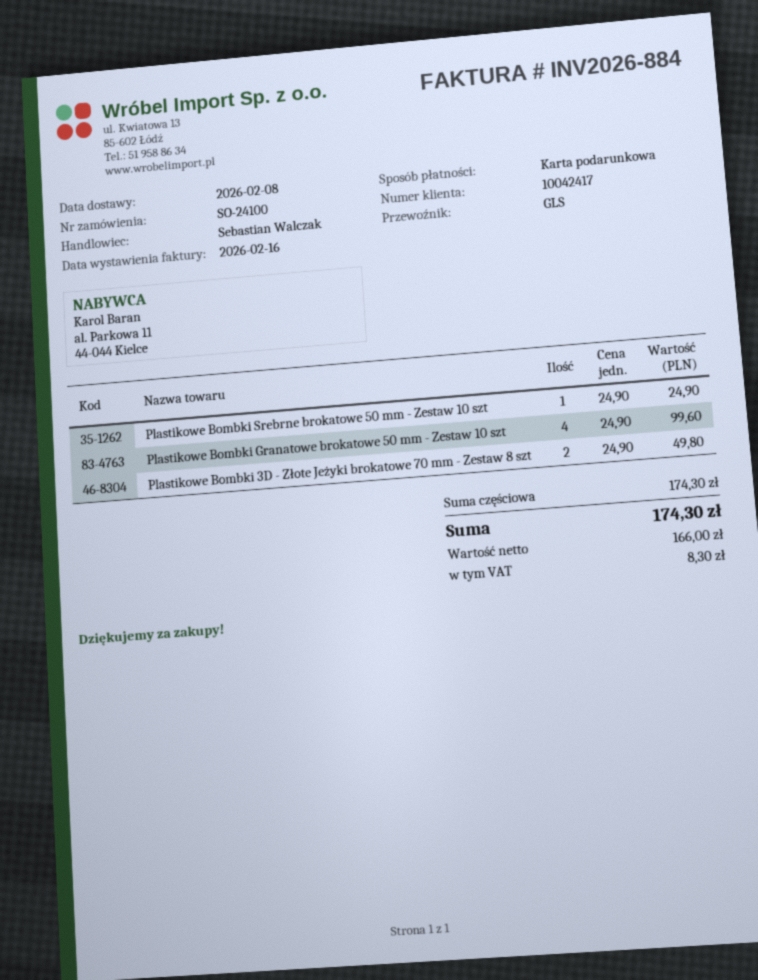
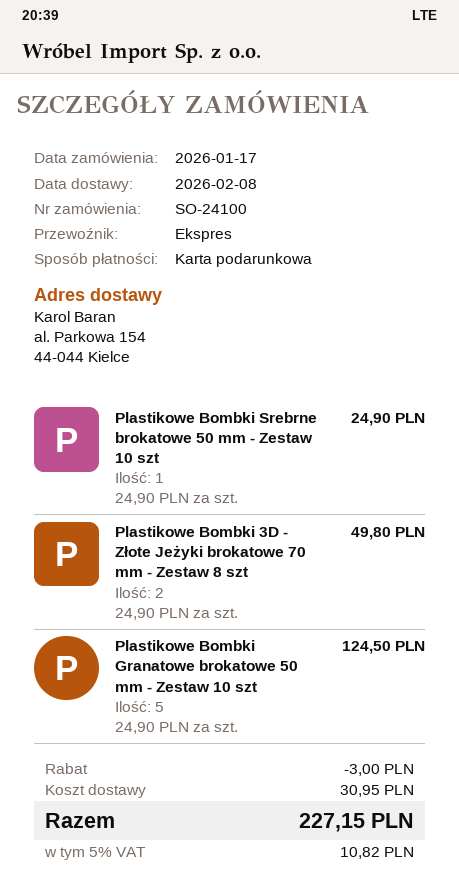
shipping method: GLS -> express
Plastikowe Bombki Granatowe brokatowe 50 mm - Zestaw 10 szt: 4 x 24.90 = 99.60 -> 5 x 24.90 = 124.50
discount: none -> 3.00
shipping: none -> 30.95
tax: 8.30 -> 10.82
total: 174.30 -> 227.15

